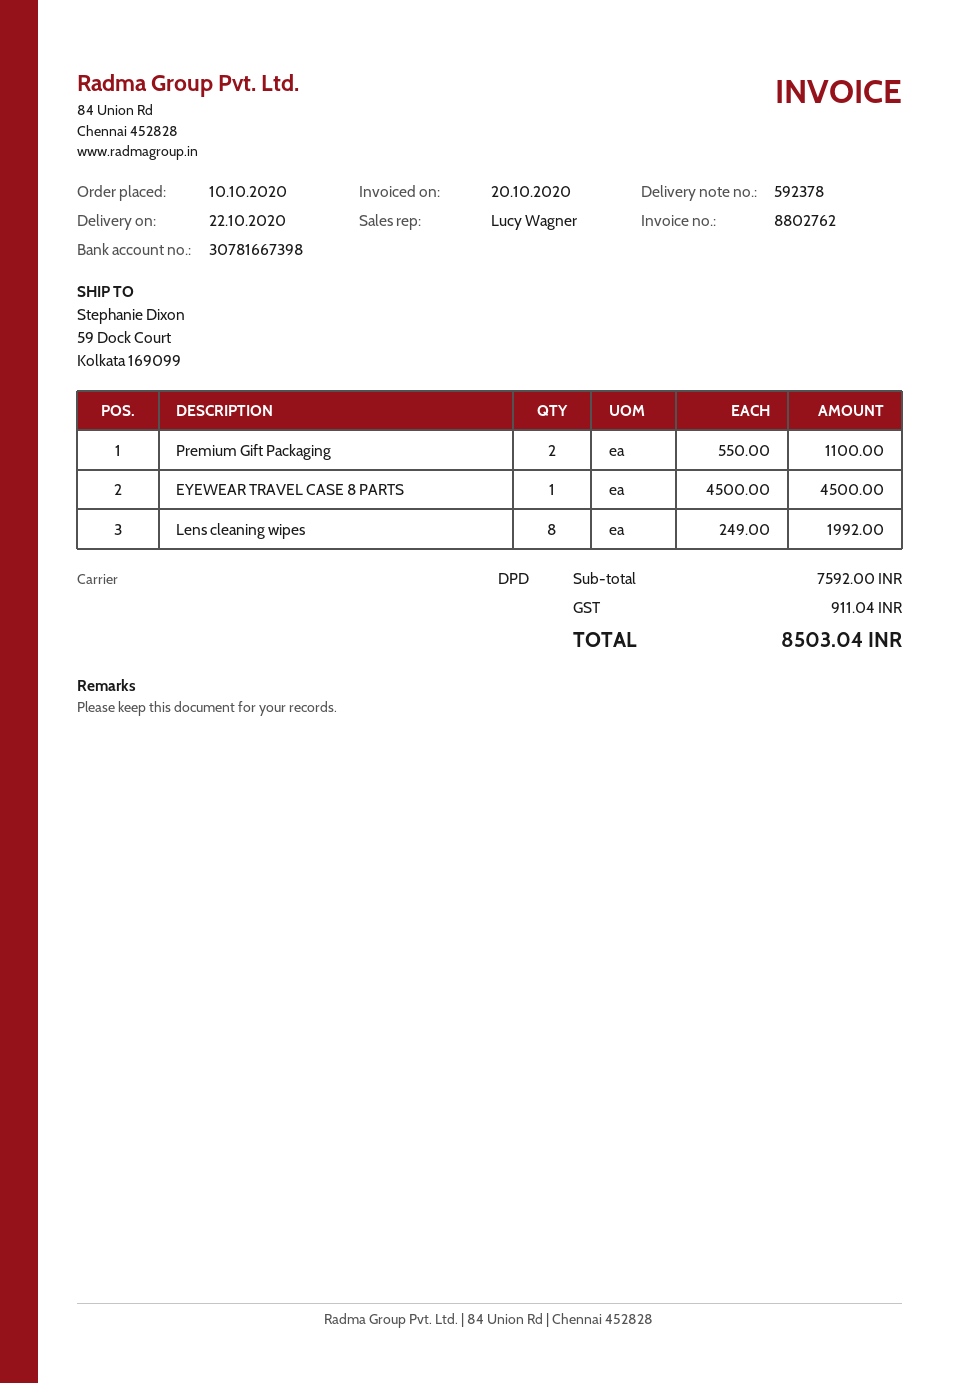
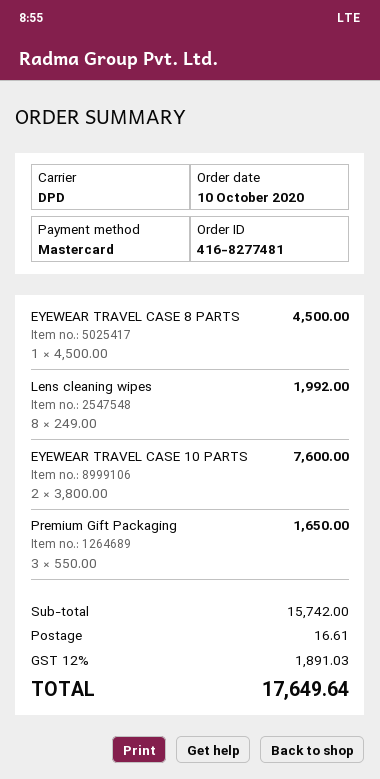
Premium Gift Packaging: 2 x 550.00 = 1100.00 -> 3 x 550.00 = 1650.00
EYEWEAR TRAVEL CASE 10 PARTS: none -> 2 x 3800.00 = 7600.00
subtotal: 7592.00 -> 15742.00
shipping: none -> 16.61
tax: 911.04 -> 1891.03
total: 8503.04 -> 17649.64

